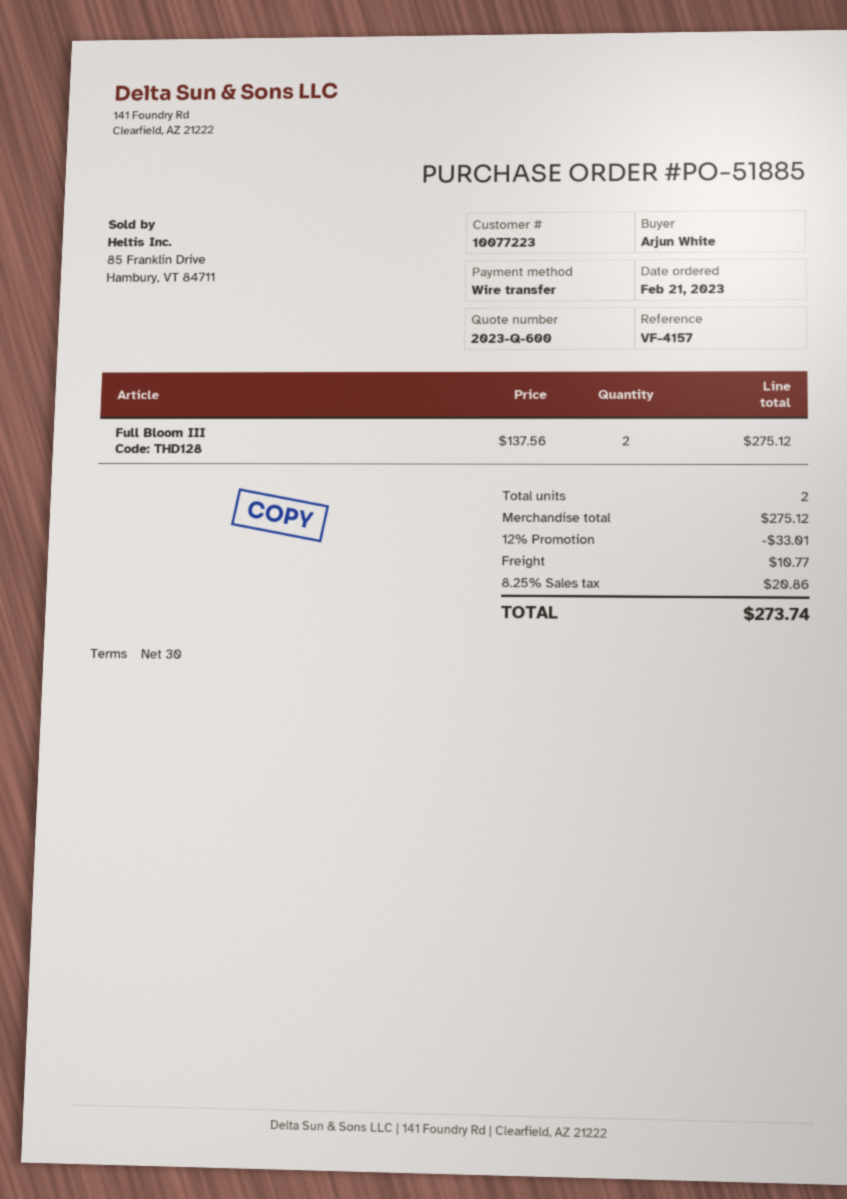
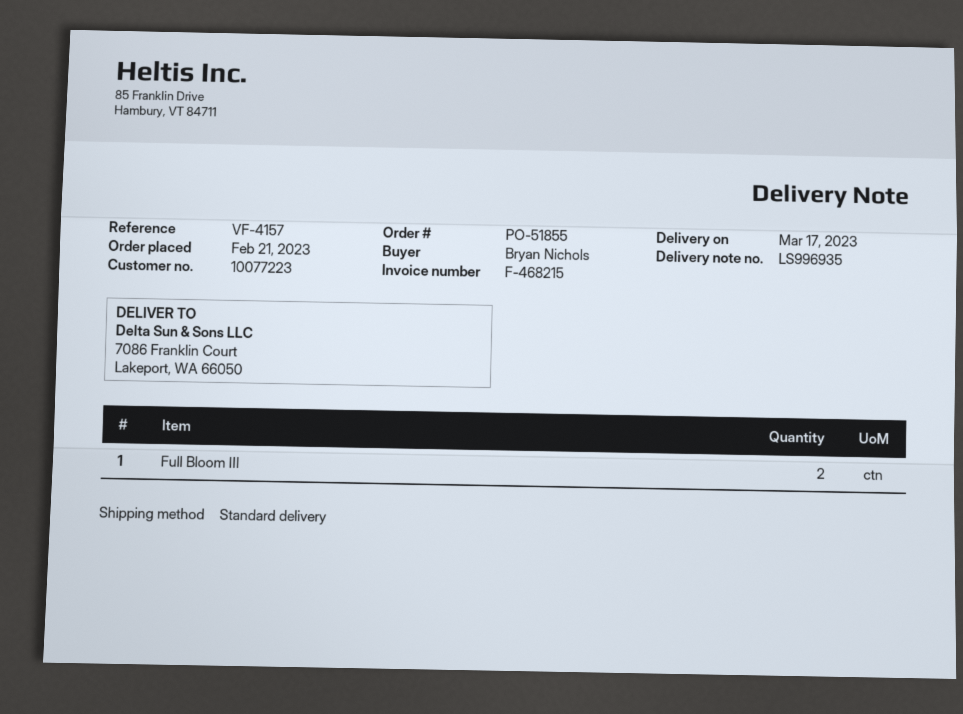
order number: PO-51885 -> PO-51855
ordered by: Arjun White -> Bryan Nichols

